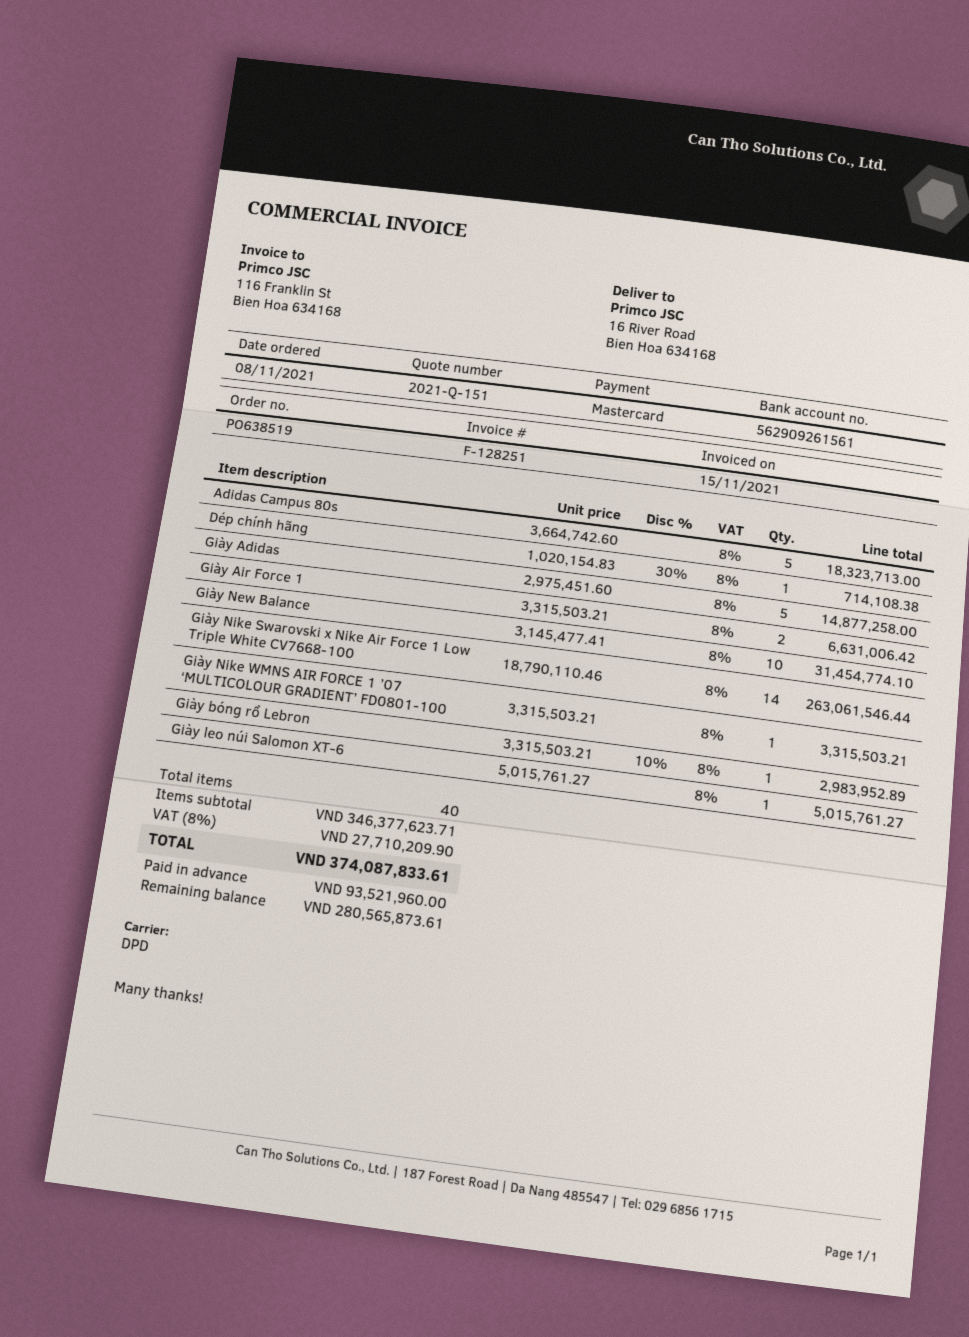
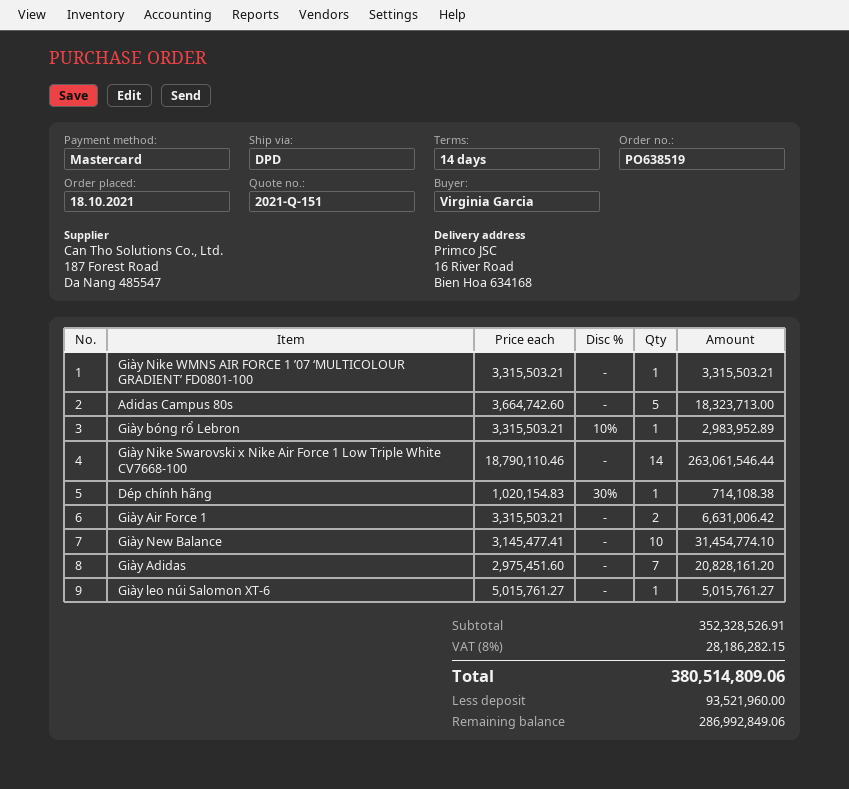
order date: 2021-11-08 -> 2021-10-18
Giày Adidas: 5 x 2975451.60 = 14877258.00 -> 7 x 2975451.60 = 20828161.20
subtotal: 346377623.71 -> 352328526.91
tax: 8% = 27710209.90 -> 8% = 28186282.15
total: 374087833.61 -> 380514809.06
balance: 280565873.61 -> 286992849.06

